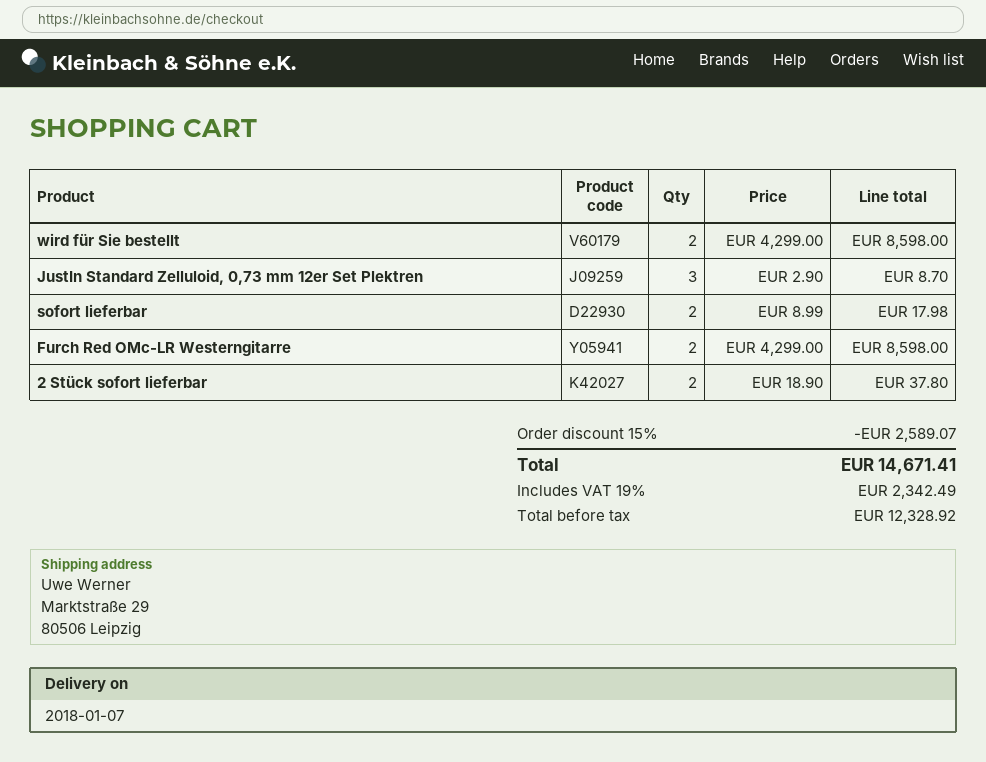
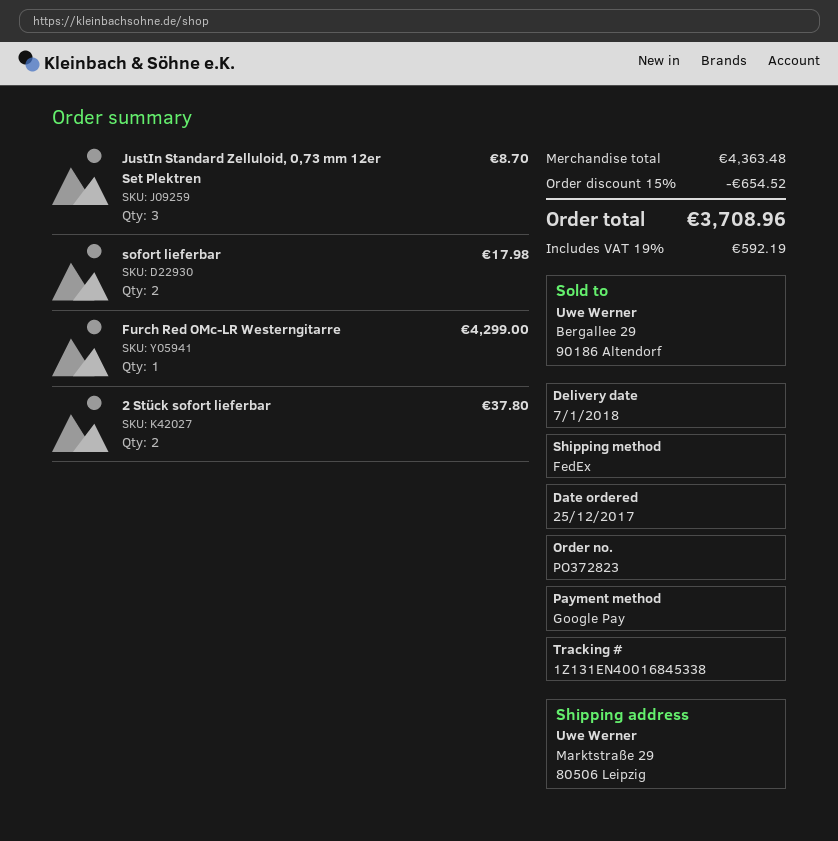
wird für Sie bestellt: 2 for 8598.00 -> none
Furch Red OMc-LR Westerngitarre: 2 for 8598.00 -> 1 for 4299.00
discount: 15% = 2589.07 -> 15% = 654.52
tax: 19% = 2342.49 -> 19% = 592.19
total: 14671.41 -> 3708.96

